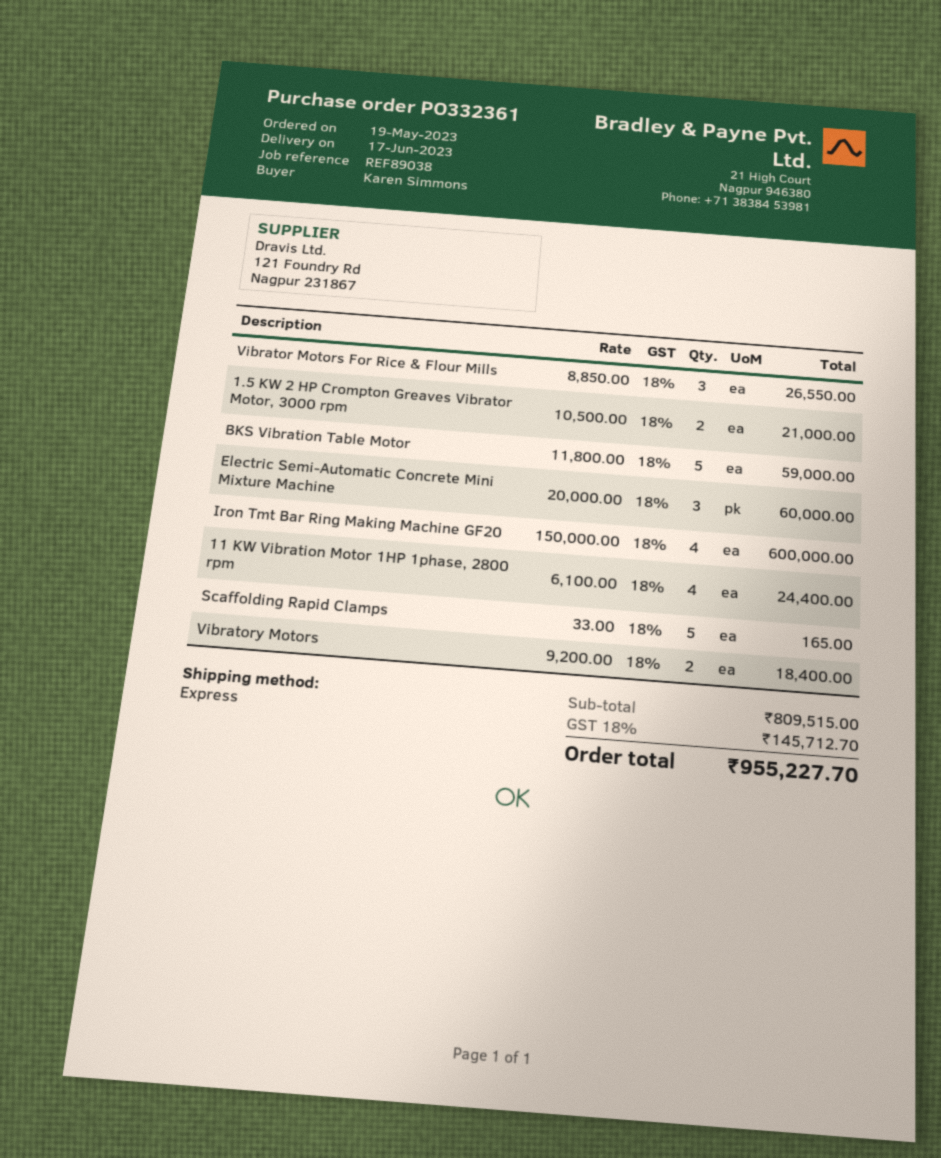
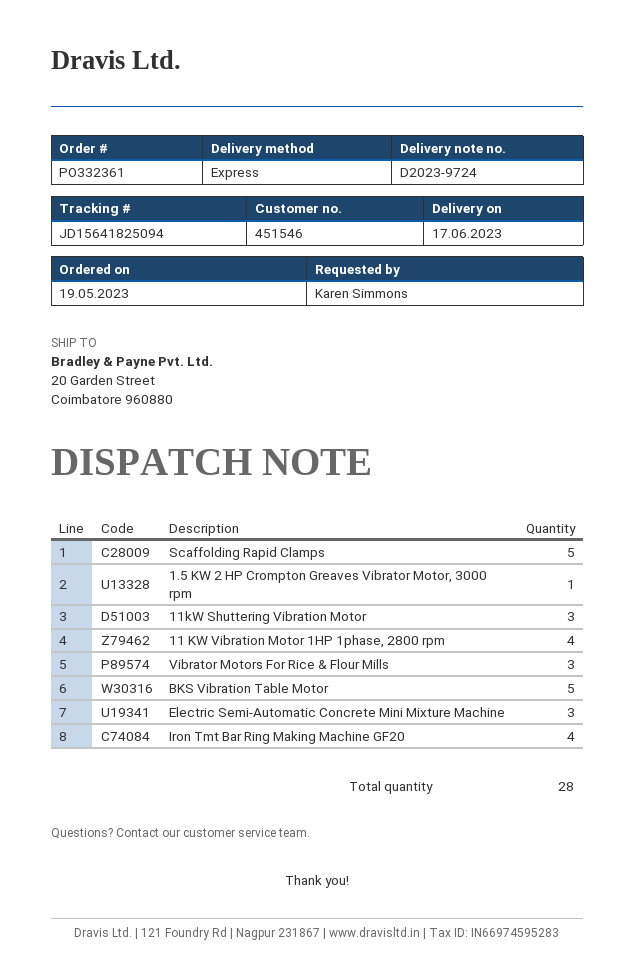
1.5 KW 2 HP Crompton Greaves Vibrator Motor, 3000 rpm: 2 -> 1
Vibratory Motors: 2 -> none
11kW Shuttering Vibration Motor: none -> 3

